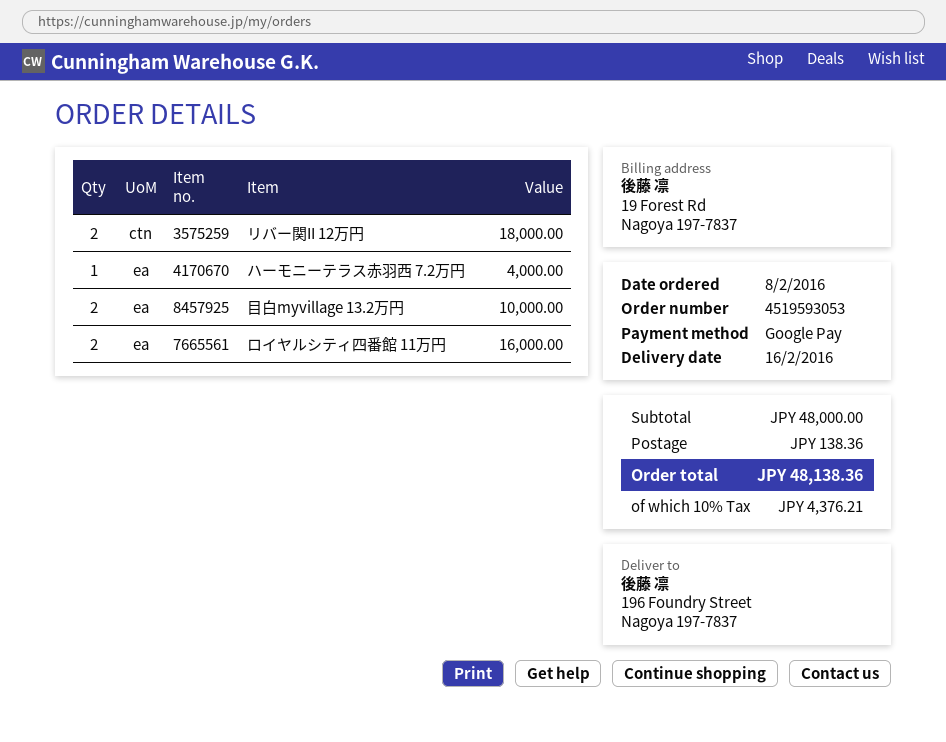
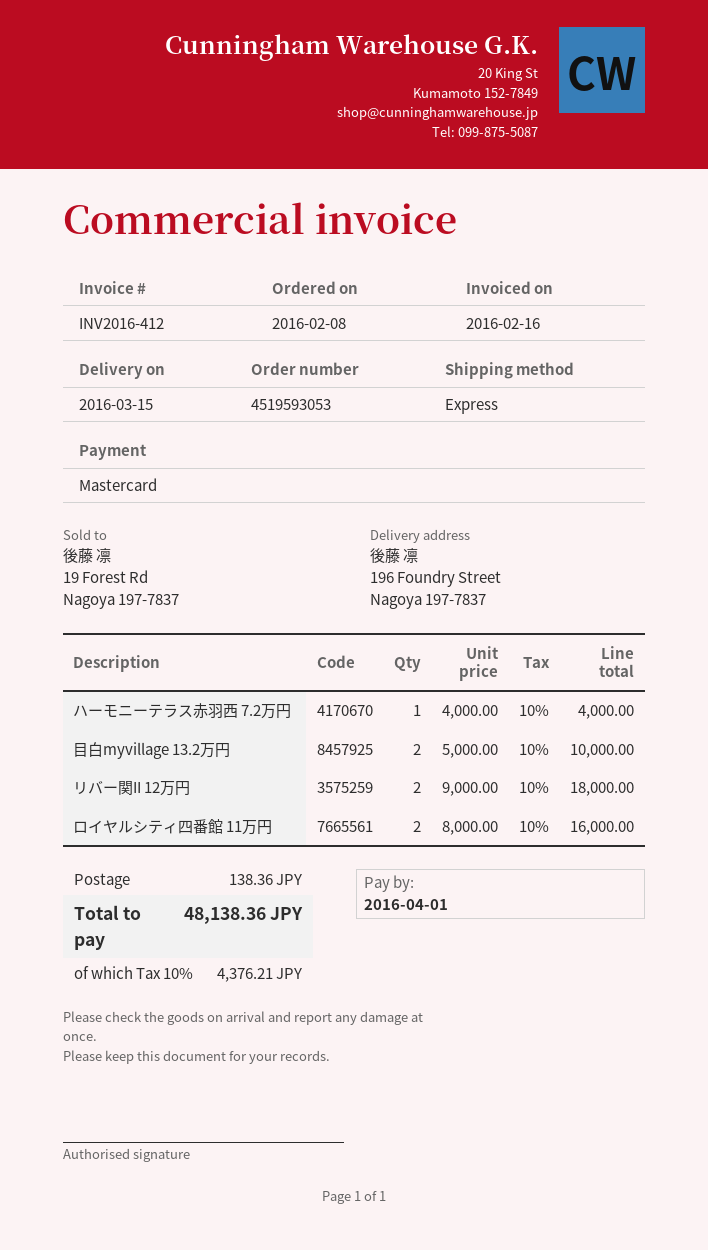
delivery date: 2016-02-16 -> 2016-03-15
payment method: Google Pay -> Mastercard

